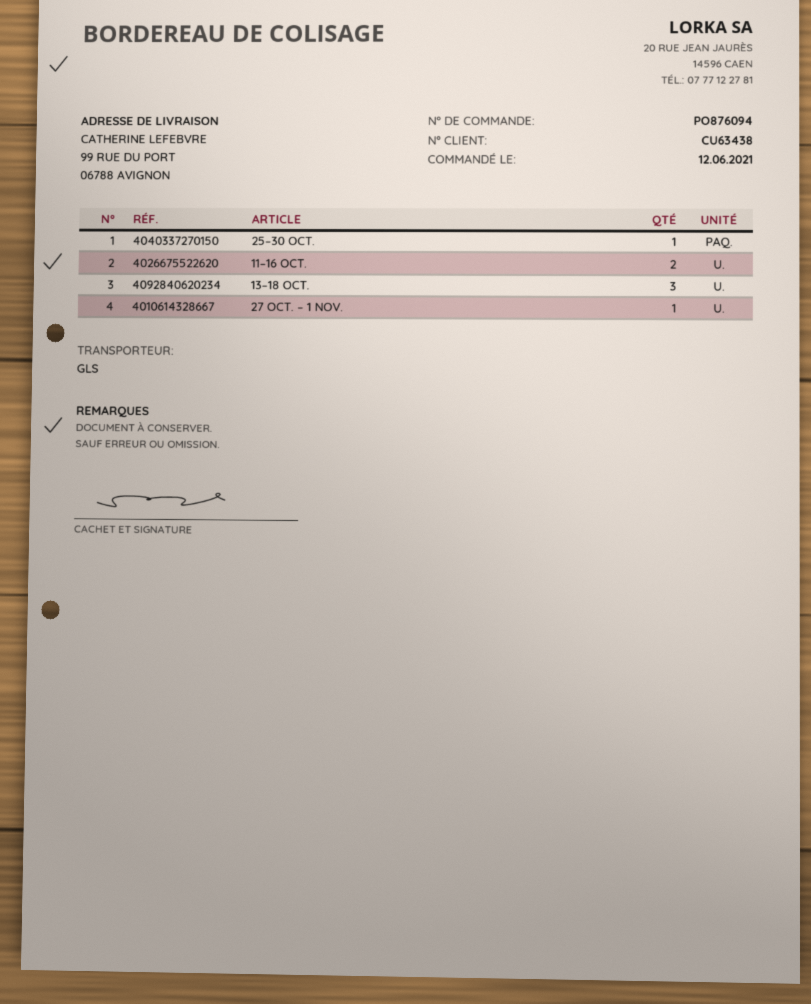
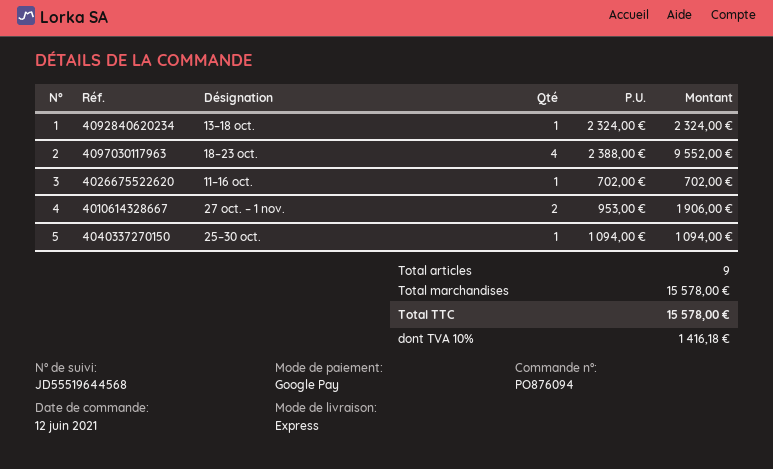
shipping method: GLS -> express
11–16 OCT.: 2 -> 1
13–18 OCT.: 3 -> 1
27 OCT. – 1 NOV.: 1 -> 2
18–23 oct.: none -> 4

